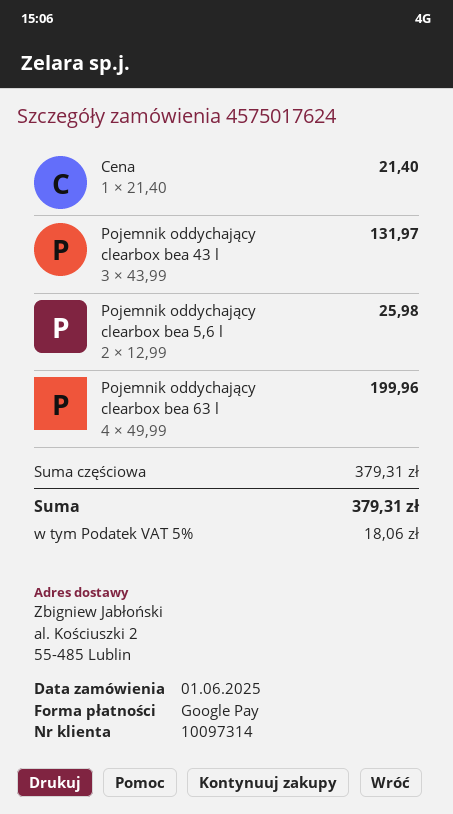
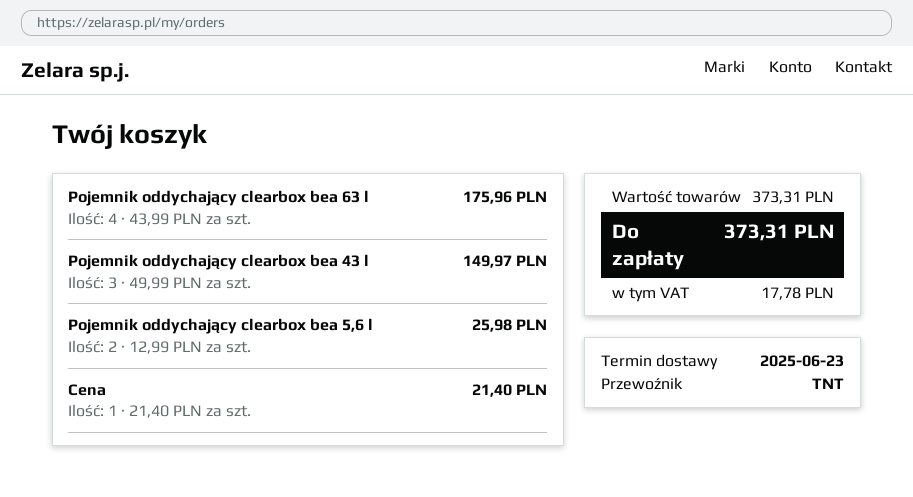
Pojemnik oddychający clearbox bea 43 l: 3 x 43.99 = 131.97 -> 3 x 49.99 = 149.97
Pojemnik oddychający clearbox bea 63 l: 4 x 49.99 = 199.96 -> 4 x 43.99 = 175.96
subtotal: 379.31 -> 373.31
tax: 18.06 -> 17.78
total: 379.31 -> 373.31

